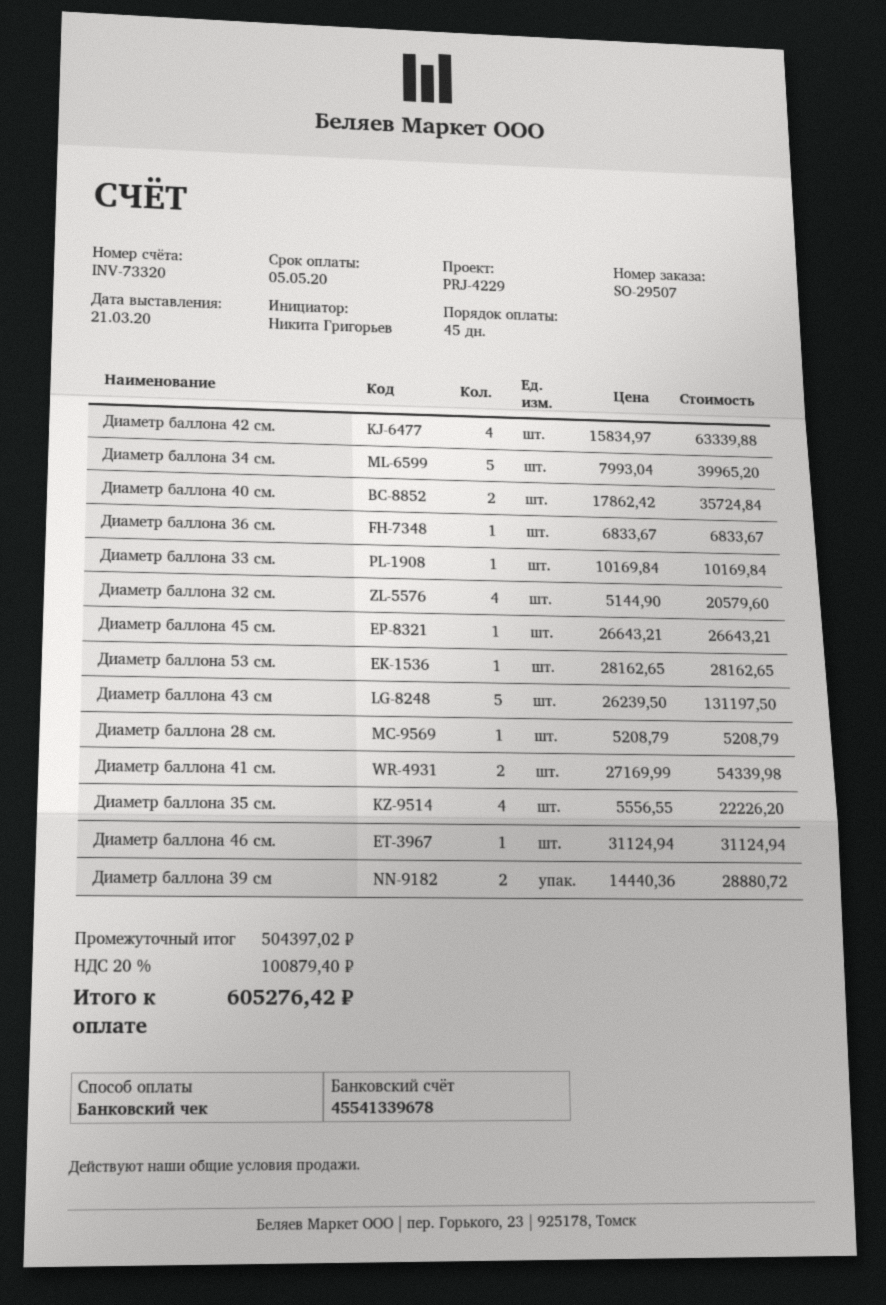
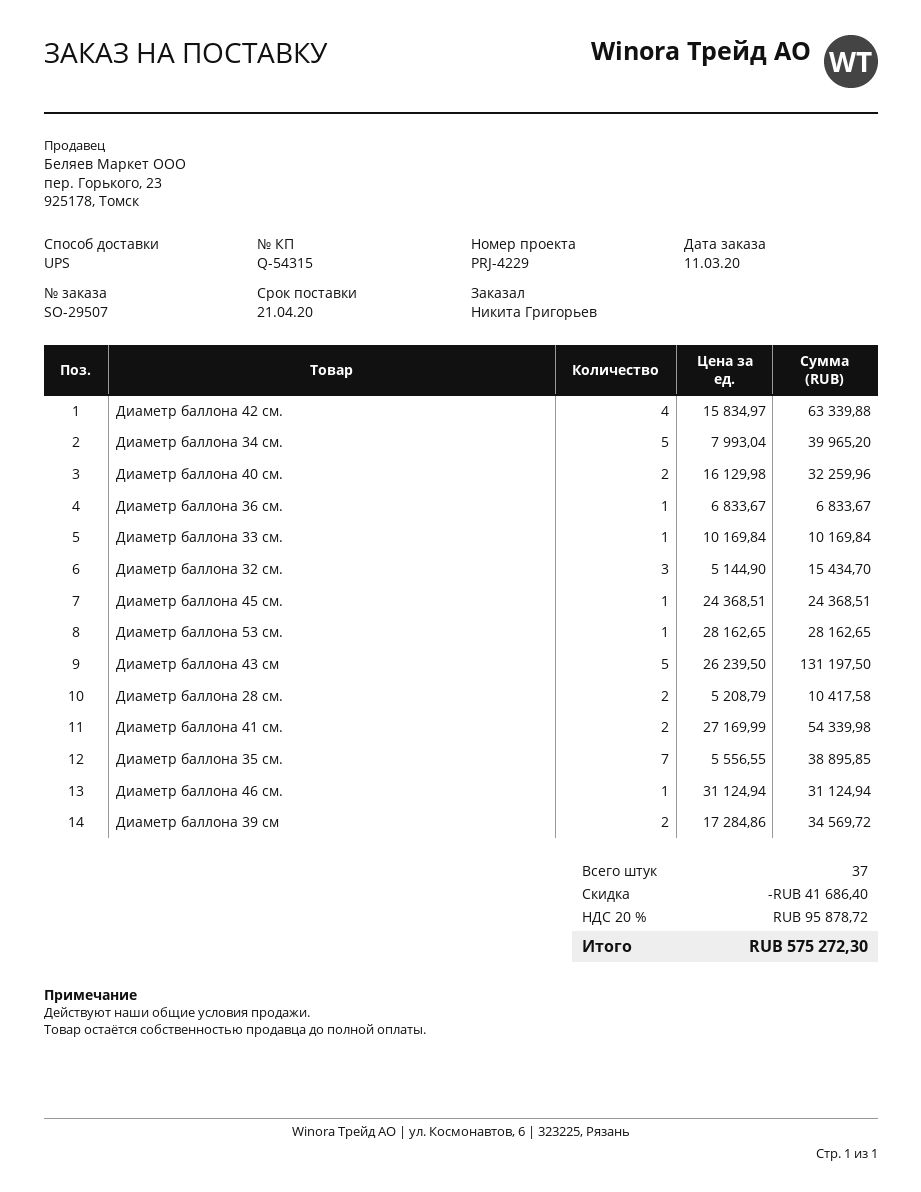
Диаметр баллона 40 см.: 2 x 17862.42 = 35724.84 -> 2 x 16129.98 = 32259.96
Диаметр баллона 32 см.: 4 x 5144.90 = 20579.60 -> 3 x 5144.90 = 15434.70
Диаметр баллона 45 см.: 1 x 26643.21 = 26643.21 -> 1 x 24368.51 = 24368.51
Диаметр баллона 28 см.: 1 x 5208.79 = 5208.79 -> 2 x 5208.79 = 10417.58
Диаметр баллона 35 см.: 4 x 5556.55 = 22226.20 -> 7 x 5556.55 = 38895.85
Диаметр баллона 39 см: 2 x 14440.36 = 28880.72 -> 2 x 17284.86 = 34569.72
discount: none -> 41686.40
tax: 20% = 100879.40 -> 20% = 95878.72
total: 605276.42 -> 575272.30

